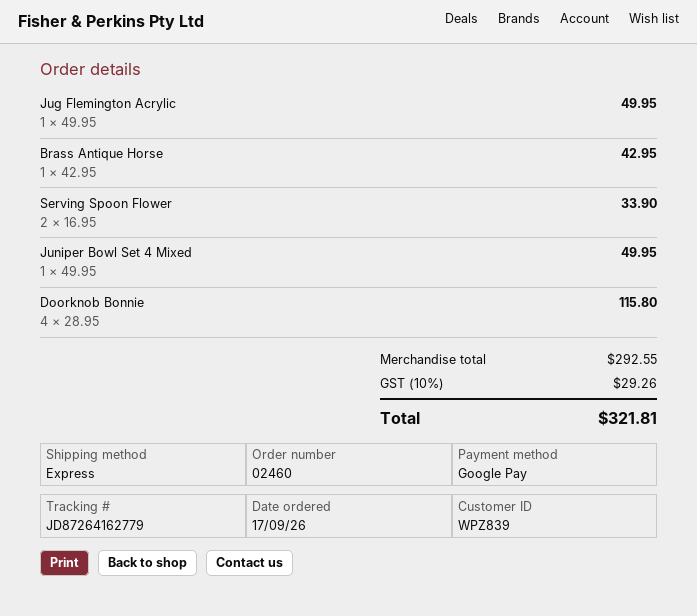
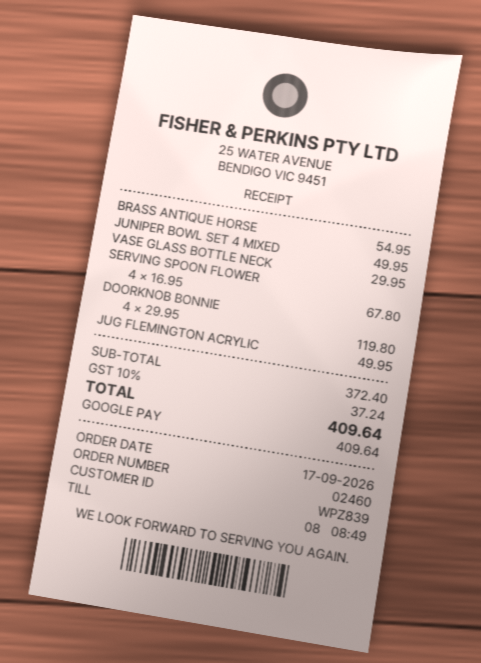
Brass Antique Horse: 1 x 42.95 = 42.95 -> 1 x 54.95 = 54.95
Serving Spoon Flower: 2 x 16.95 = 33.90 -> 4 x 16.95 = 67.80
Doorknob Bonnie: 4 x 28.95 = 115.80 -> 4 x 29.95 = 119.80
VASE GLASS BOTTLE NECK: none -> 1 x 29.95 = 29.95
subtotal: 292.55 -> 372.40
tax: 10% = 29.26 -> 10% = 37.24
total: 321.81 -> 409.64

